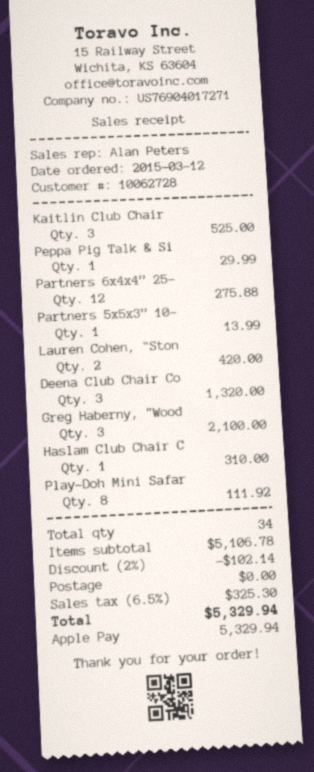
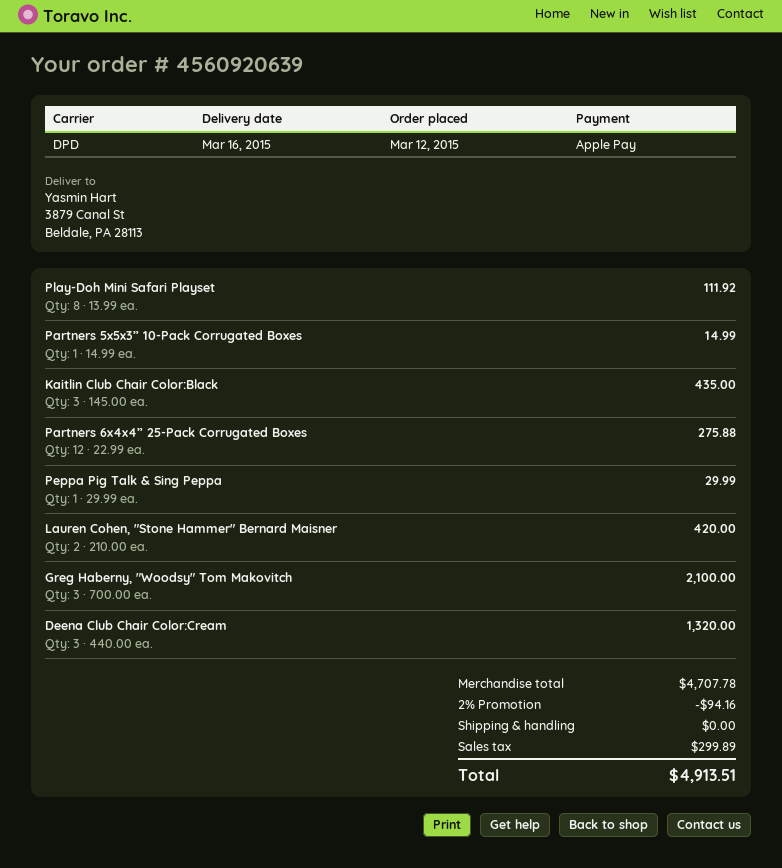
Kaitlin Club Chair: 3 for 525.00 -> 3 for 435.00
Partners 5x5x3” 10-: 1 for 13.99 -> 1 for 14.99
Haslam Club Chair C: 1 for 310.00 -> none
subtotal: 5106.78 -> 4707.78
discount: 2% = 102.14 -> 2% = 94.16
tax: 325.30 -> 299.89
total: 5329.94 -> 4913.51

